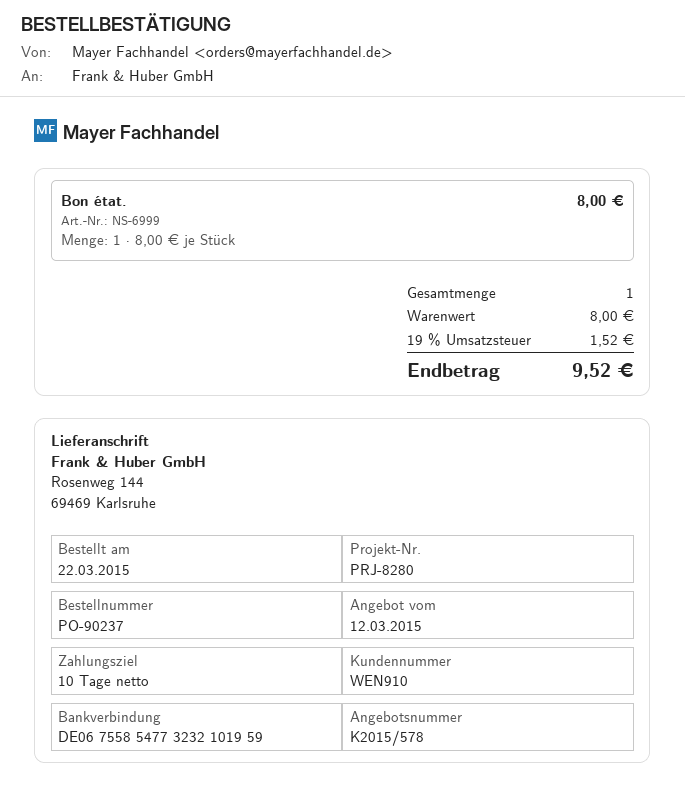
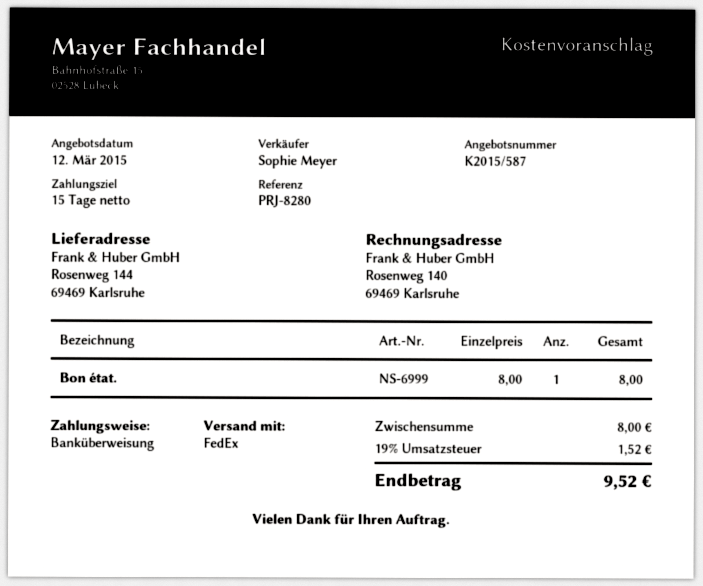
quote number: K2015/578 -> K2015/587
payment terms: 10 days -> 15 days

